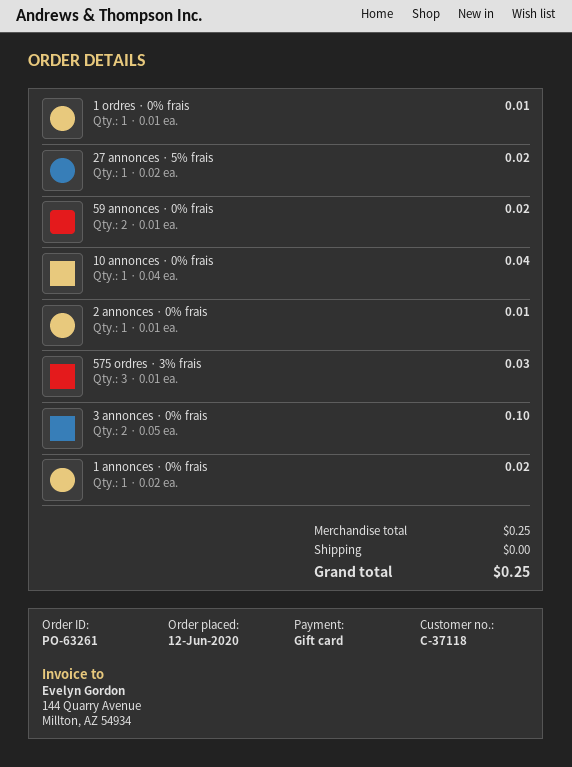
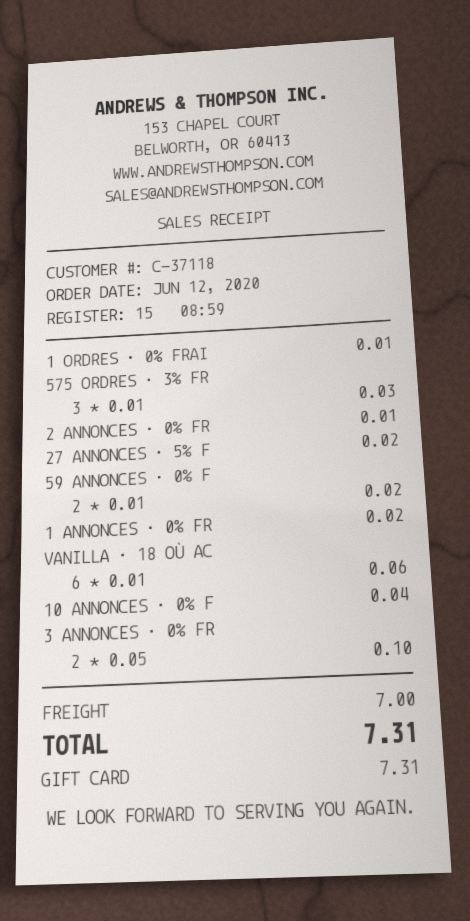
VANILLA · 18 OÙ AC: none -> 6 x 0.01 = 0.06
shipping: 0.00 -> 7.00
total: 0.25 -> 7.31

